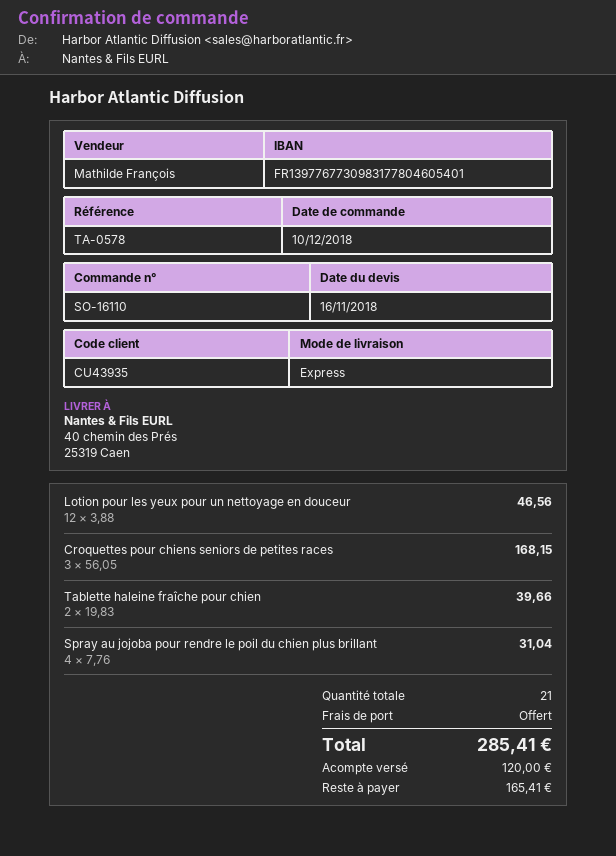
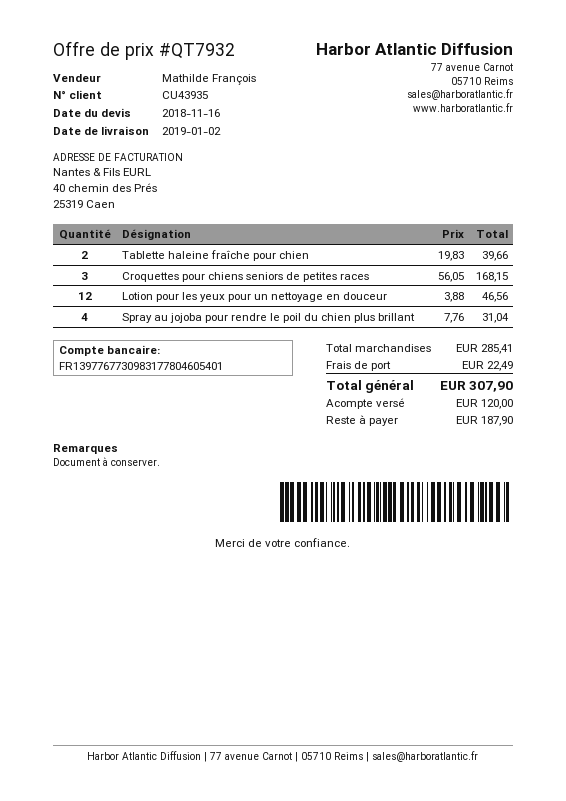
shipping: 0.00 -> 22.49
total: 285.41 -> 307.90
balance: 165.41 -> 187.90

